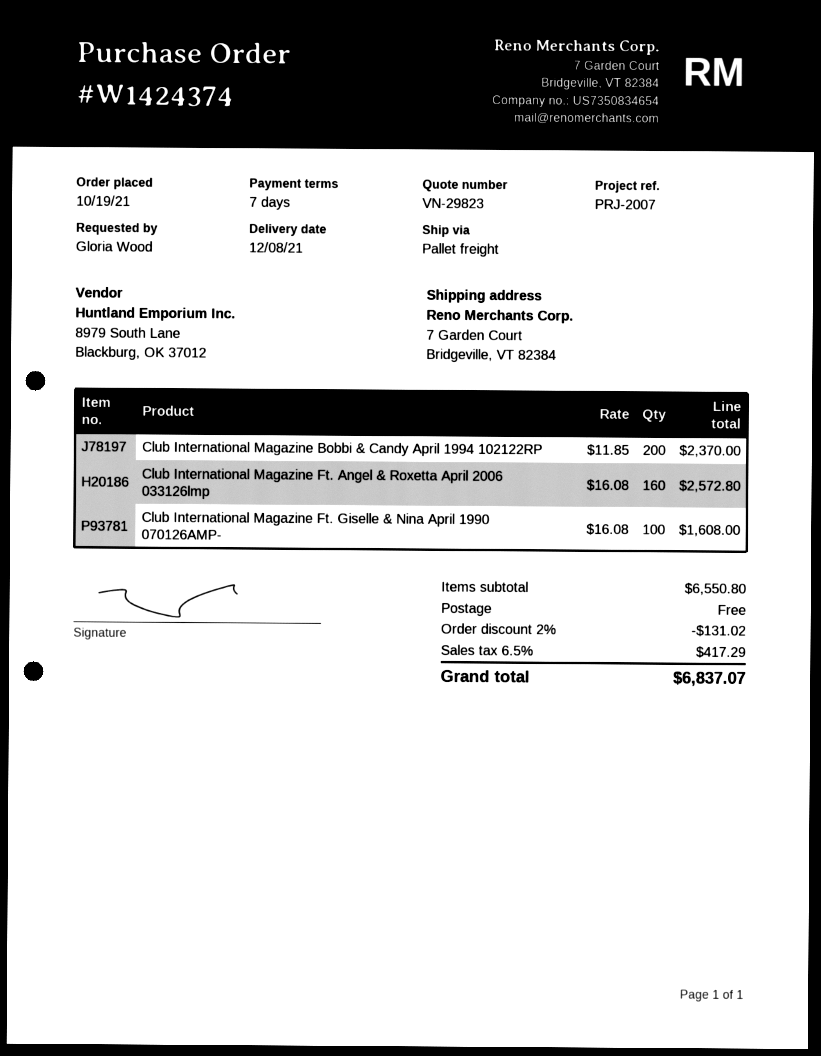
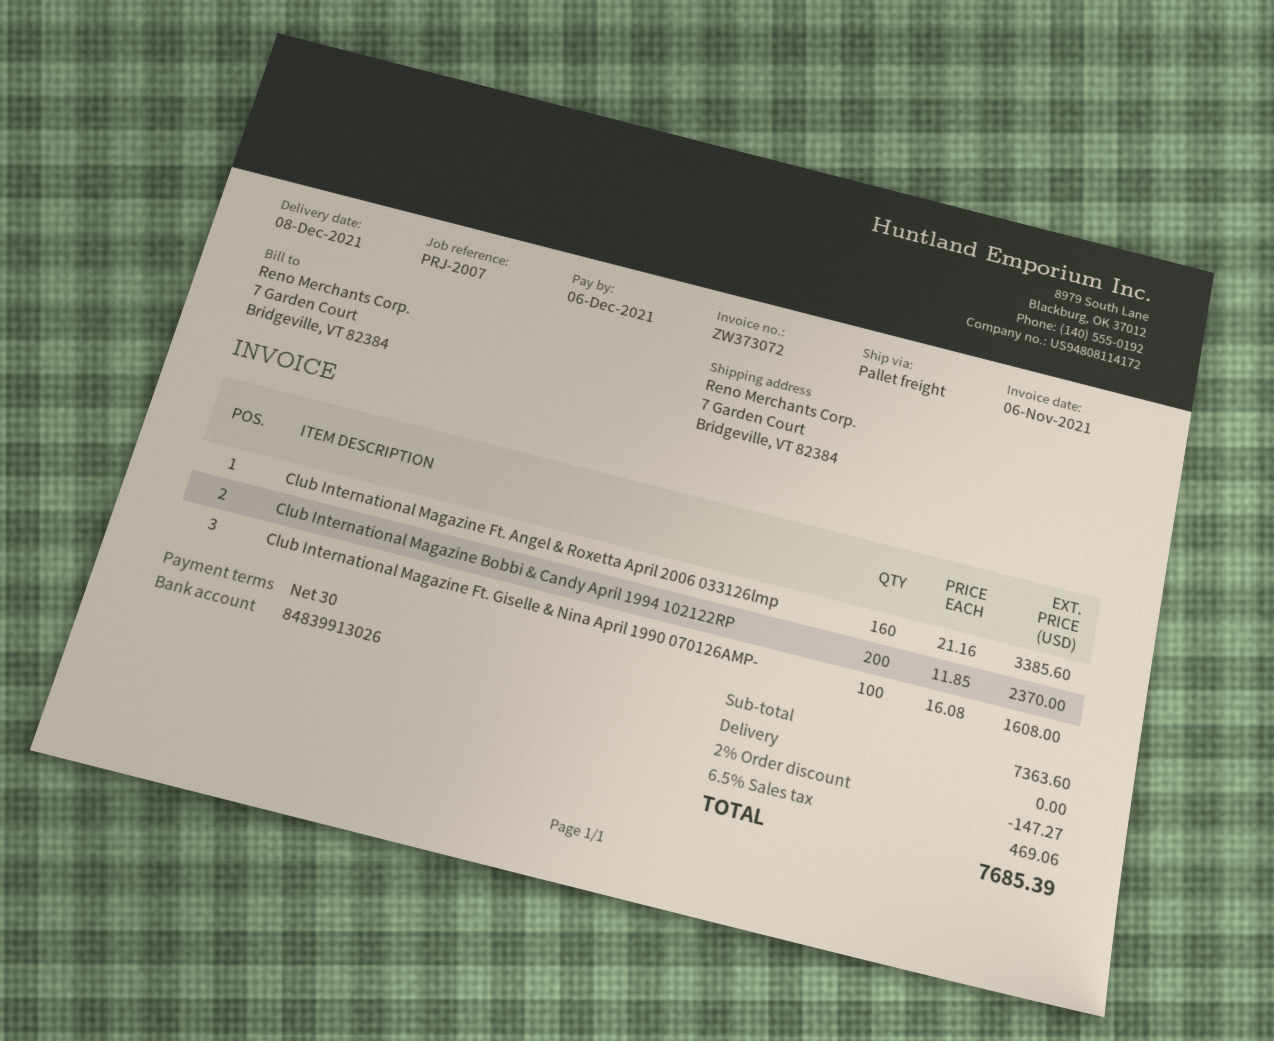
payment terms: 7 days -> 30 days
Club International Magazine Ft. Angel & Roxetta April 2006 033126lmp: 160 x 16.08 = 2572.80 -> 160 x 21.16 = 3385.60
subtotal: 6550.80 -> 7363.60
discount: 2% = 131.02 -> 2% = 147.27
tax: 6.5% = 417.29 -> 6.5% = 469.06
total: 6837.07 -> 7685.39

